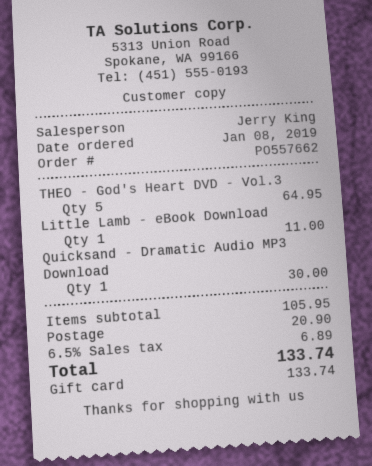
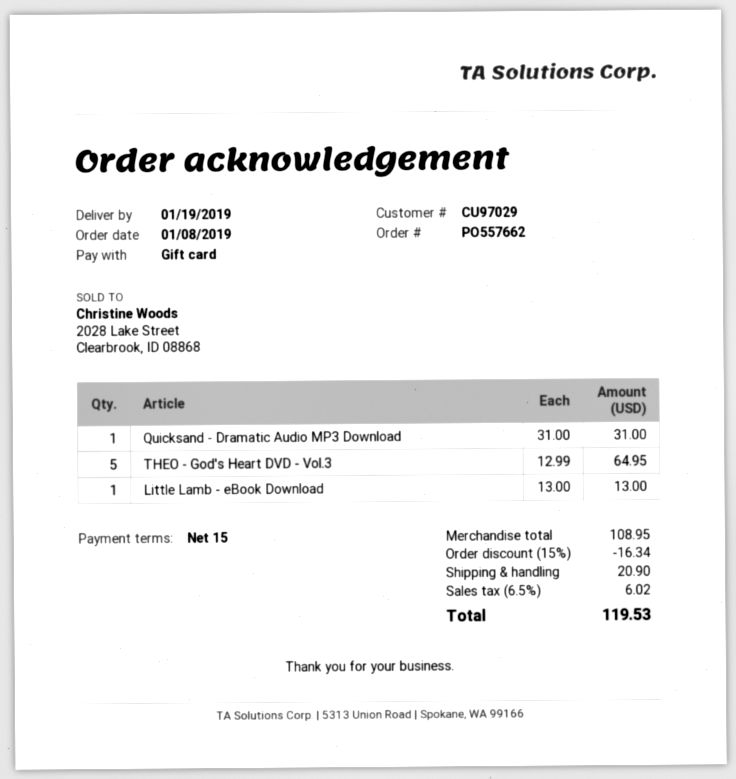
Little Lamb - eBook Download: 1 for 11.00 -> 1 for 13.00
Quicksand - Dramatic Audio MP3 Download: 1 for 30.00 -> 1 for 31.00
subtotal: 105.95 -> 108.95
discount: none -> 15% = 16.34
tax: 6.5% = 6.89 -> 6.5% = 6.02
total: 133.74 -> 119.53

